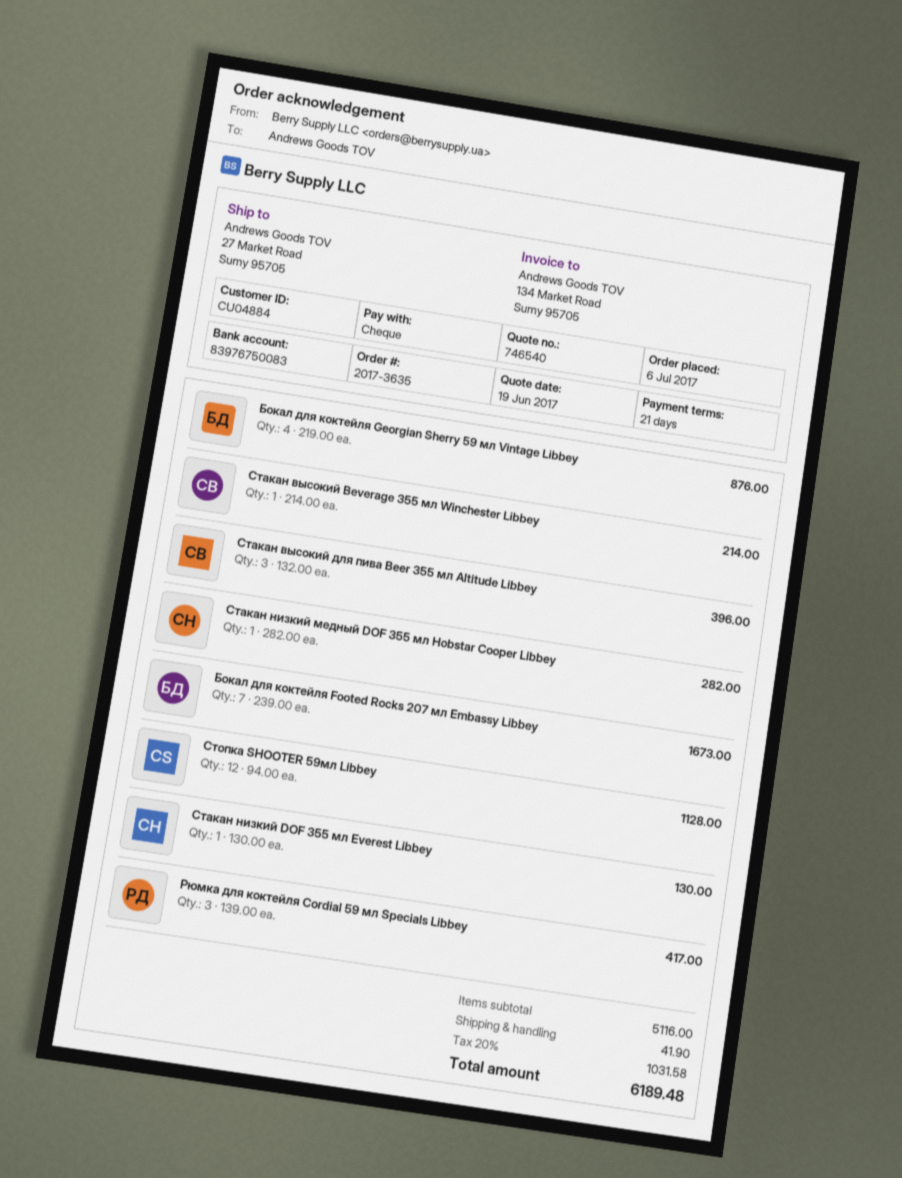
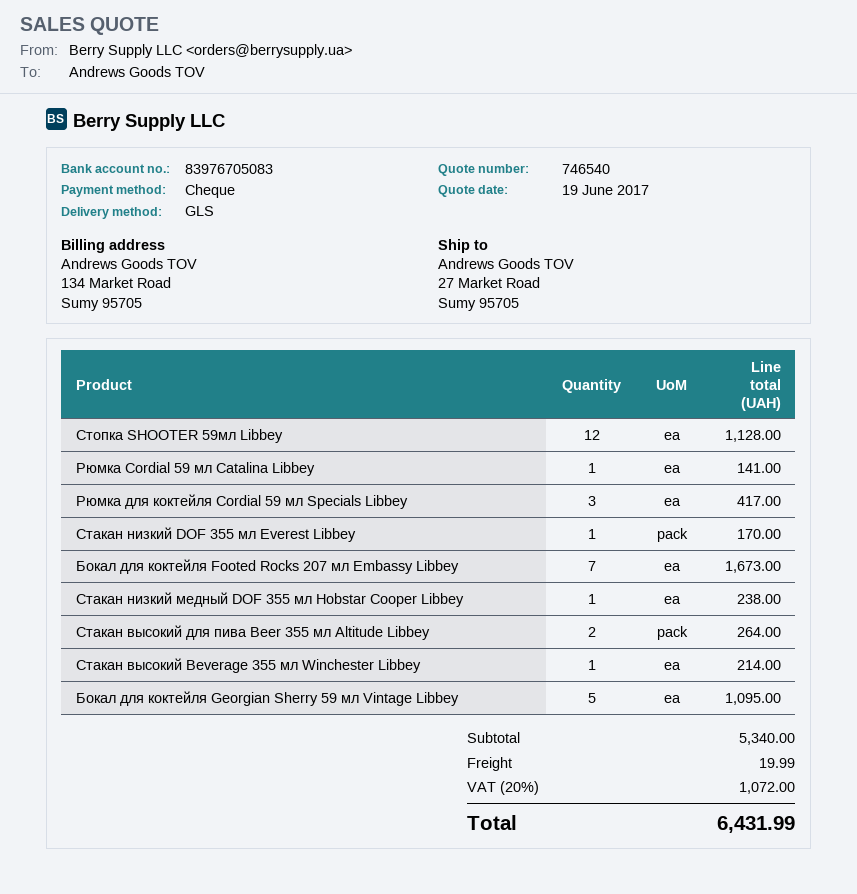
bank account: 83976750083 -> 83976705083
Бокал для коктейля Georgian Sherry 59 мл Vintage Libbey: 4 for 876.00 -> 5 for 1095.00
Стакан высокий для пива Beer 355 мл Altitude Libbey: 3 for 396.00 -> 2 for 264.00
Стакан низкий медный DOF 355 мл Hobstar Cooper Libbey: 1 for 282.00 -> 1 for 238.00
Стакан низкий DOF 355 мл Everest Libbey: 1 for 130.00 -> 1 for 170.00
Рюмка Cordial 59 мл Catalina Libbey: none -> 1 for 141.00
subtotal: 5116.00 -> 5340.00
shipping: 41.90 -> 19.99
tax: 20% = 1031.58 -> 20% = 1072.00
total: 6189.48 -> 6431.99

